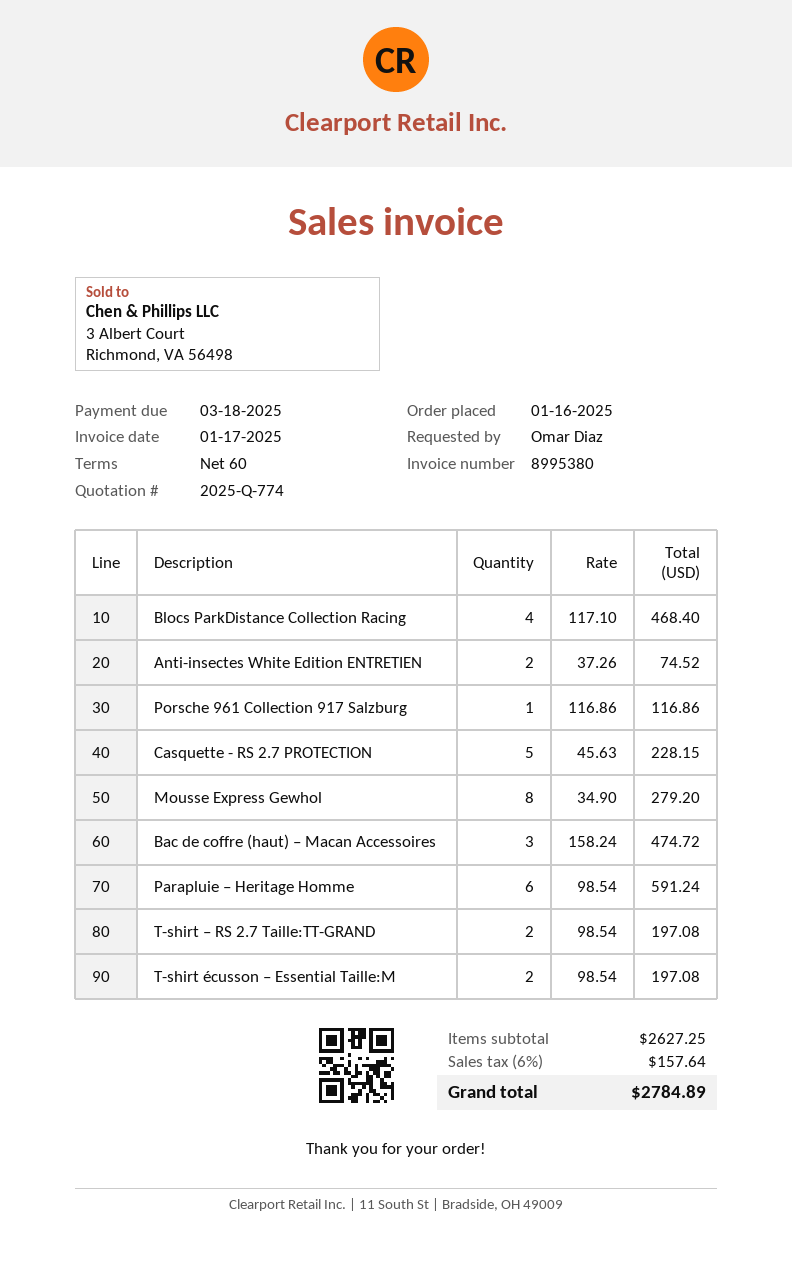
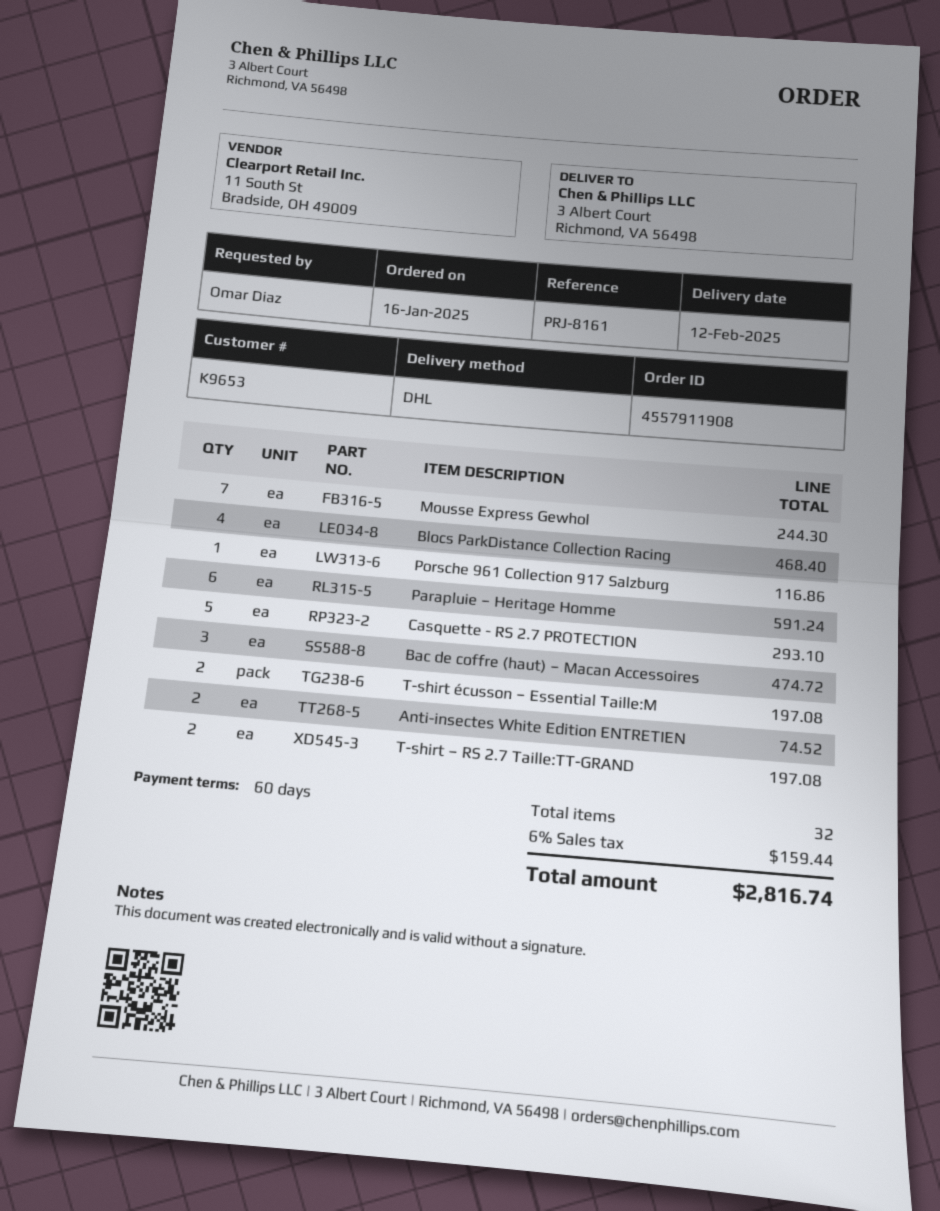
Casquette - RS 2.7 PROTECTION: 5 for 228.15 -> 5 for 293.10
Mousse Express Gewhol: 8 for 279.20 -> 7 for 244.30
tax: 6% = 157.64 -> 6% = 159.44
total: 2784.89 -> 2816.74

